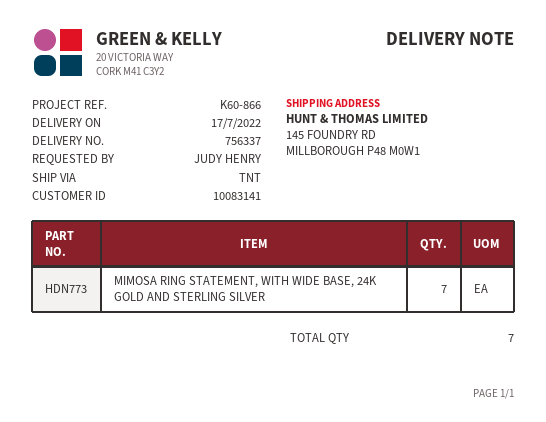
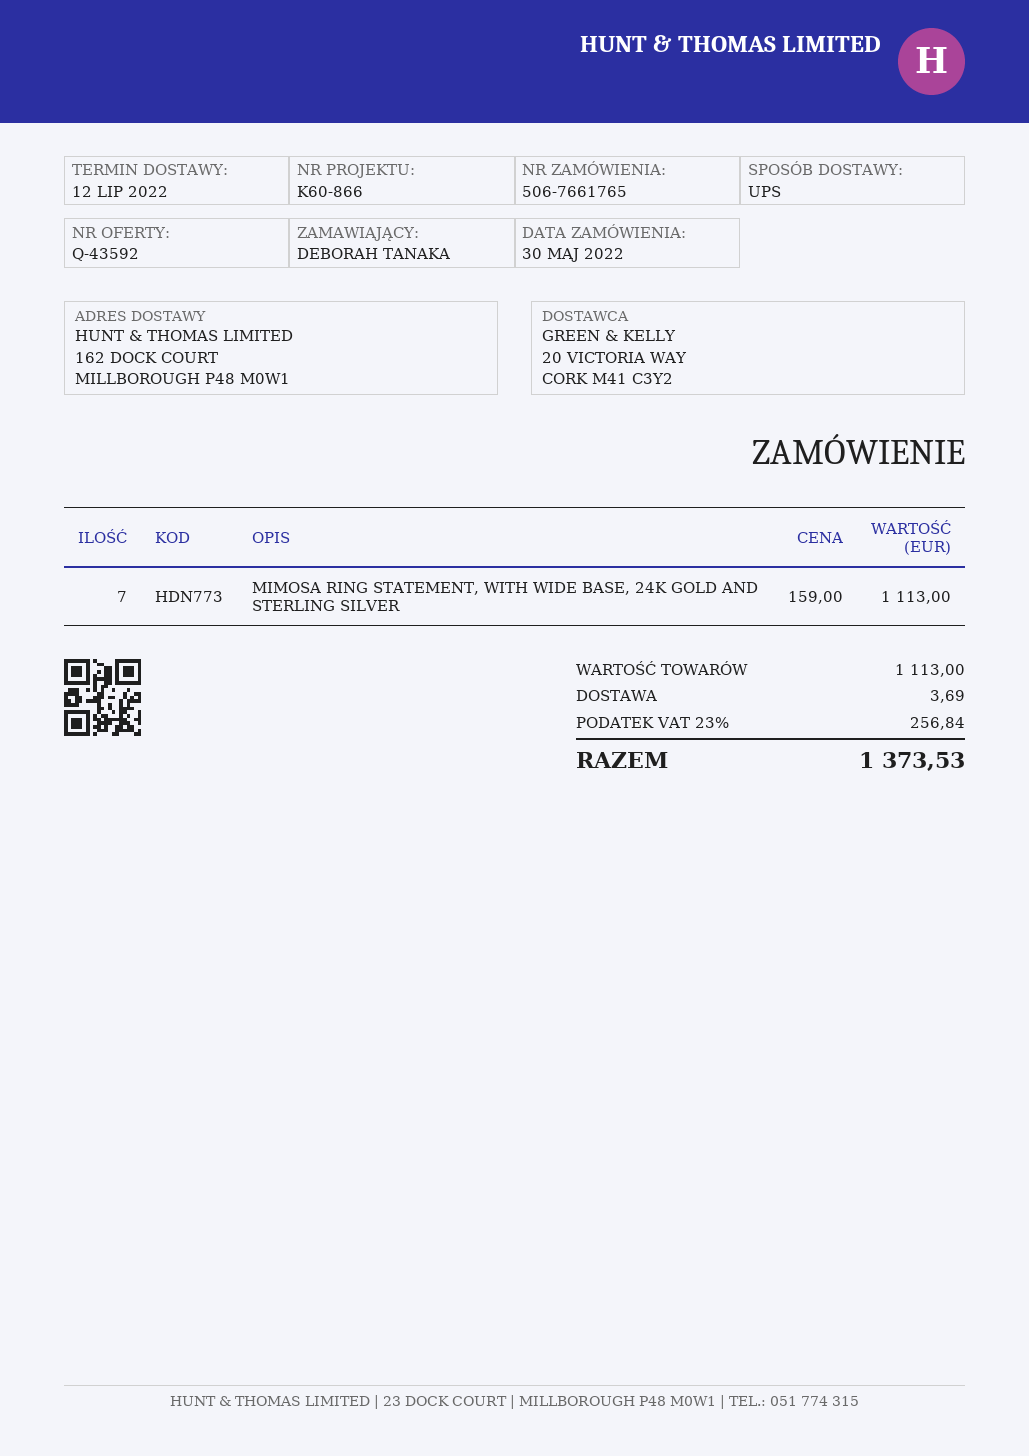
delivery date: 2022-07-17 -> 2022-07-12
ordered by: JUDY HENRY -> DEBORAH TANAKA
shipping method: TNT -> UPS
ship to: 145 FOUNDRY RD, MILLBOROUGH P48 M0W1 -> 162 DOCK COURT, MILLBOROUGH P48 M0W1

